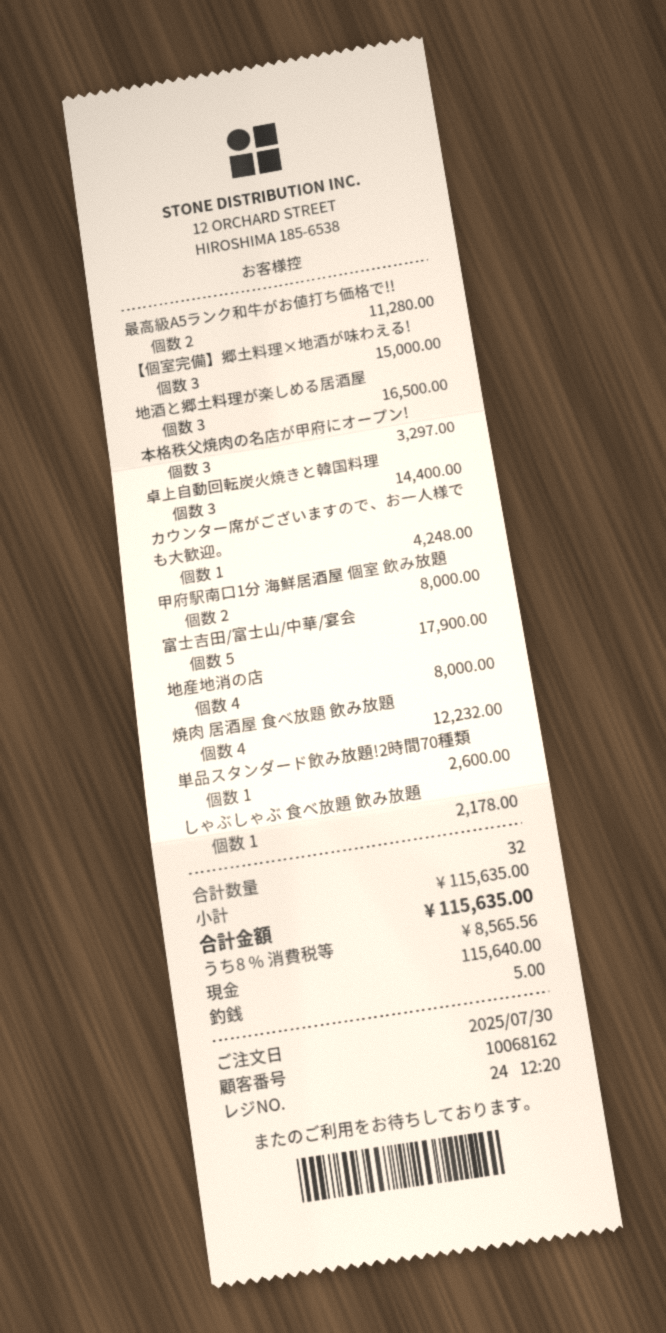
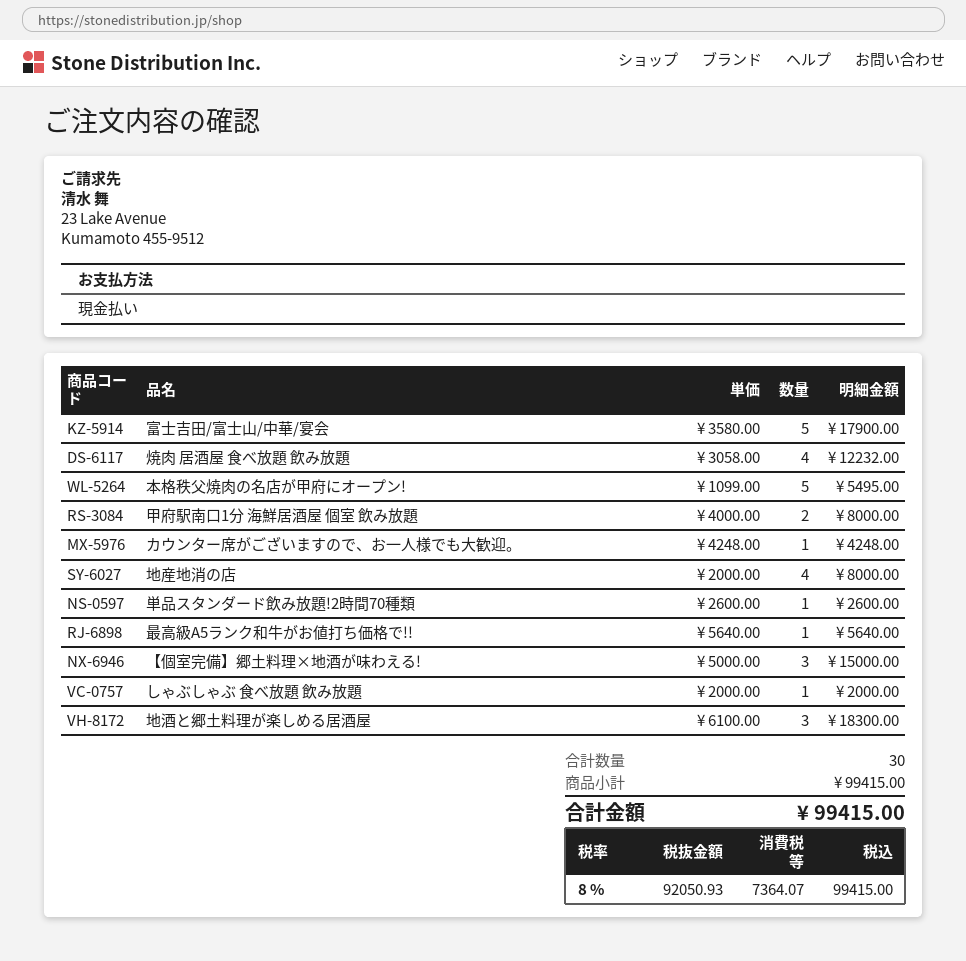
最高級A5ランク和牛がお値打ち価格で!!: 2 for 11280.00 -> 1 for 5640.00
地酒と郷土料理が楽しめる居酒屋: 3 for 16500.00 -> 3 for 18300.00
本格秩父焼肉の名店が甲府にオープン!: 3 for 3297.00 -> 5 for 5495.00
卓上自動回転炭火焼きと韓国料理: 3 for 14400.00 -> none
しゃぶしゃぶ 食べ放題 飲み放題: 1 for 2178.00 -> 1 for 2000.00
total quantity: 32 -> 30
subtotal: 115635.00 -> 99415.00
tax: 8% = 8565.56 -> 8% = 7364.07
total: 115635.00 -> 99415.00

